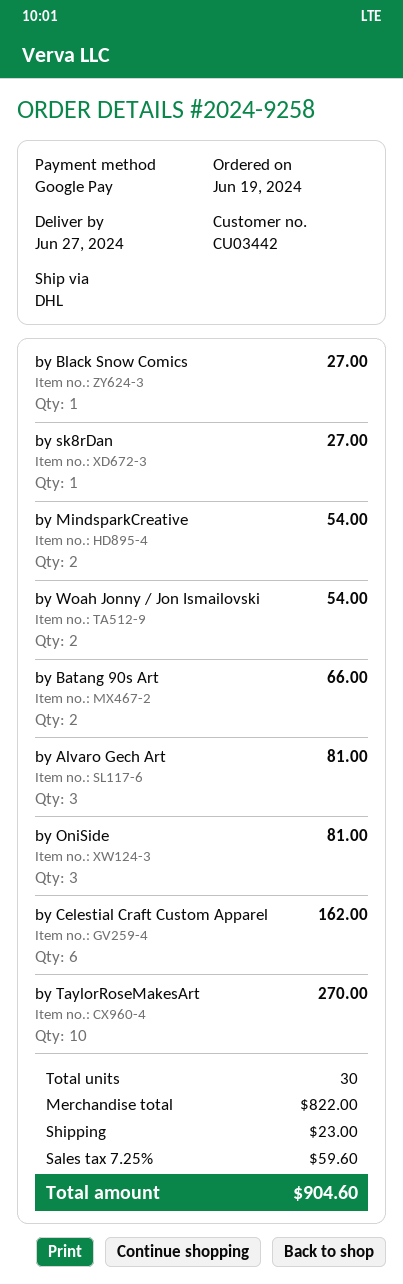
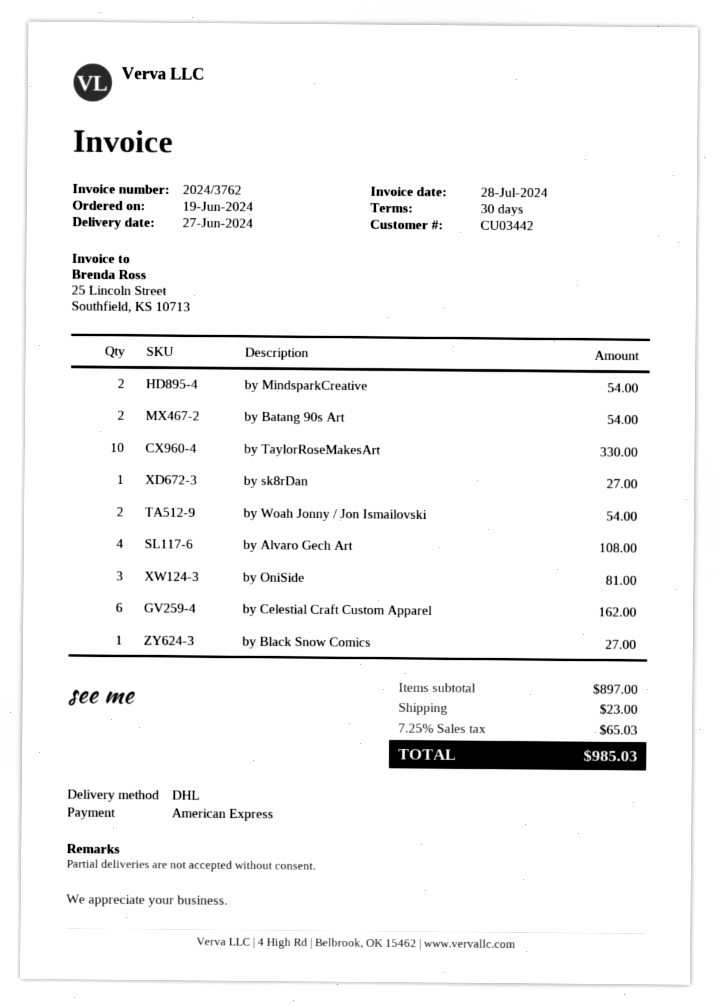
payment method: Google Pay -> American Express
by Batang 90s Art: 2 for 66.00 -> 2 for 54.00
by Alvaro Gech Art: 3 for 81.00 -> 4 for 108.00
by TaylorRoseMakesArt: 10 for 270.00 -> 10 for 330.00
subtotal: 822.00 -> 897.00
tax: 7.25% = 59.60 -> 7.25% = 65.03
total: 904.60 -> 985.03

